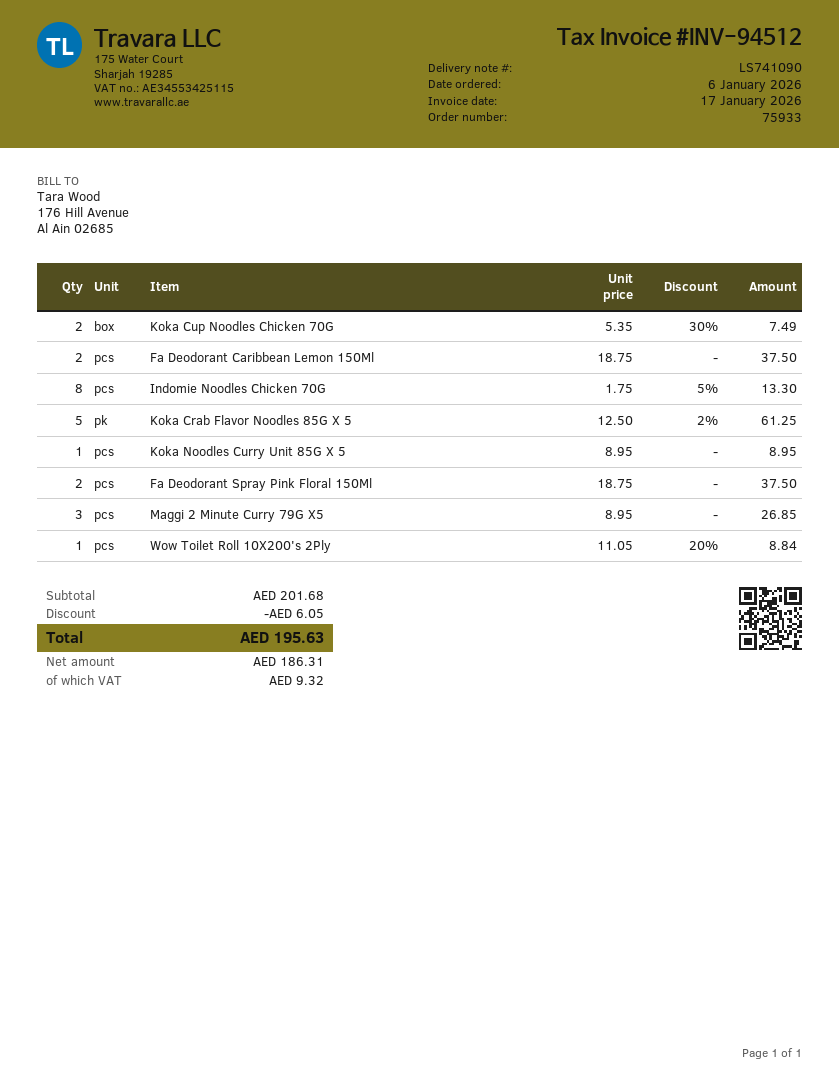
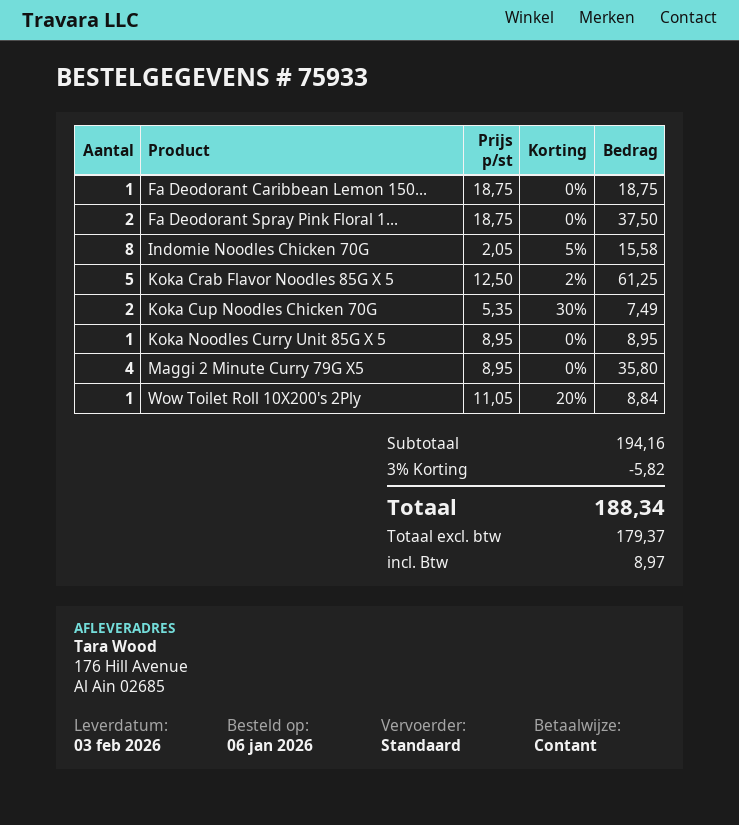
Fa Deodorant Caribbean Lemon 150Ml: 2 x 18.75 = 37.50 -> 1 x 18.75 = 18.75
Indomie Noodles Chicken 70G: 8 x 1.75 - 5% = 13.30 -> 8 x 2.05 - 5% = 15.58
Maggi 2 Minute Curry 79G X5: 3 x 8.95 = 26.85 -> 4 x 8.95 = 35.80
subtotal: 201.68 -> 194.16
discount: 6.05 -> 5.82
net: 186.31 -> 179.37
tax: 9.32 -> 8.97
total: 195.63 -> 188.34

